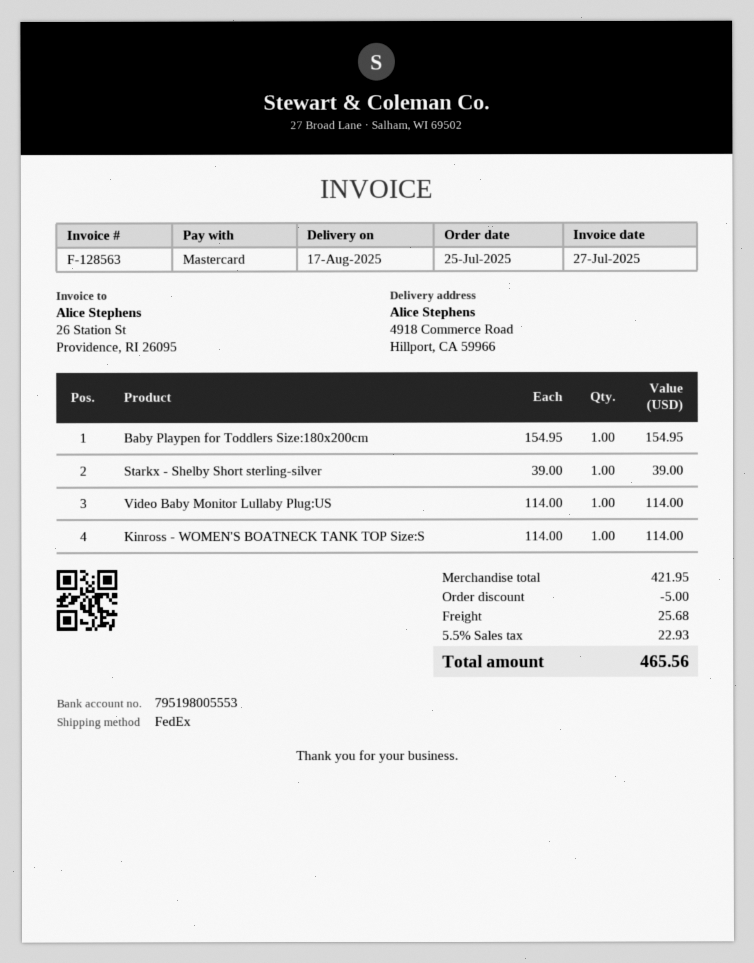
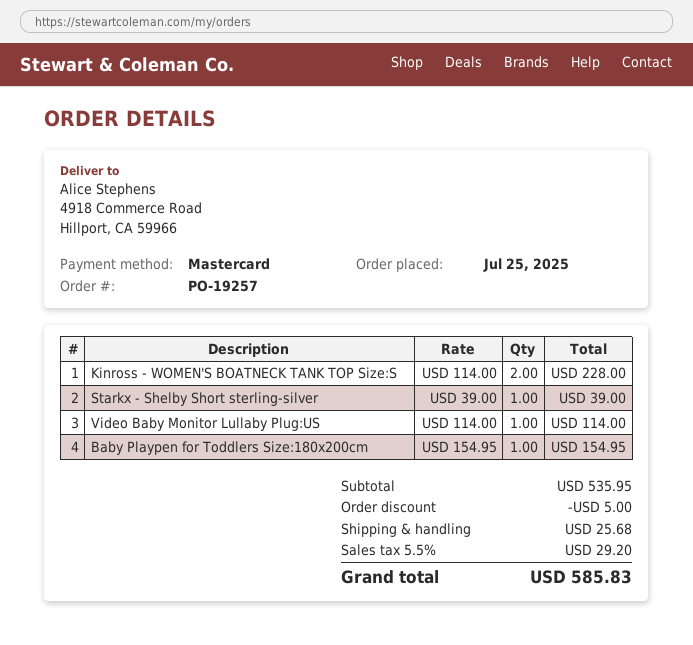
Kinross - WOMEN'S BOATNECK TANK TOP Size:S: 1 x 114.00 = 114.00 -> 2 x 114.00 = 228.00
subtotal: 421.95 -> 535.95
tax: 5.5% = 22.93 -> 5.5% = 29.20
total: 465.56 -> 585.83

